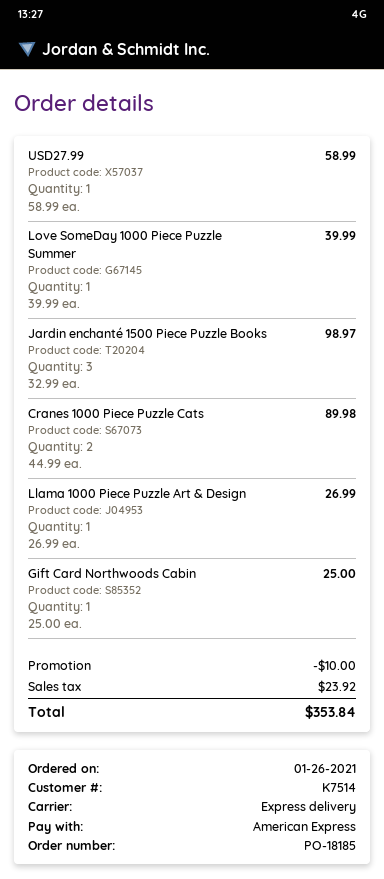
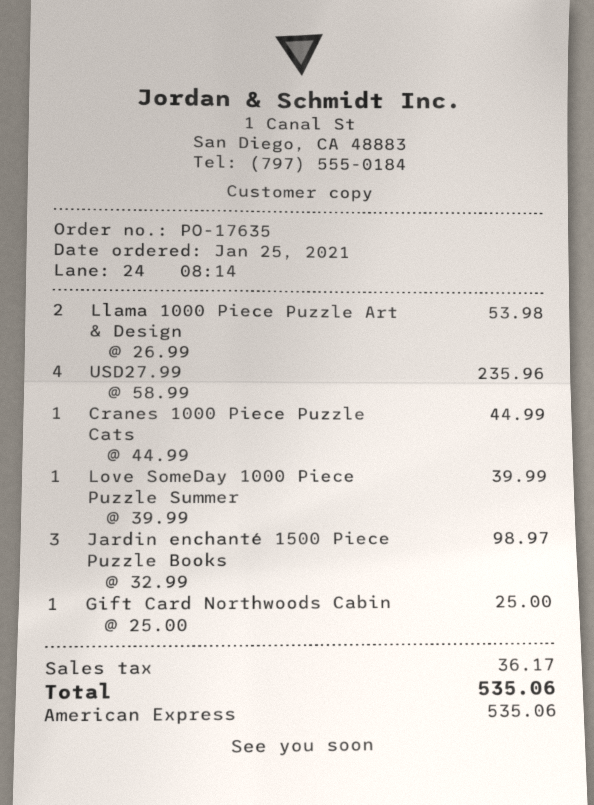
order number: PO-18185 -> PO-17635
order date: 2021-01-26 -> 2021-01-25
USD27.99: 1 x 58.99 = 58.99 -> 4 x 58.99 = 235.96
Cranes 1000 Piece Puzzle Cats: 2 x 44.99 = 89.98 -> 1 x 44.99 = 44.99
Llama 1000 Piece Puzzle Art & Design: 1 x 26.99 = 26.99 -> 2 x 26.99 = 53.98
discount: 10.00 -> none
tax: 23.92 -> 36.17
total: 353.84 -> 535.06

